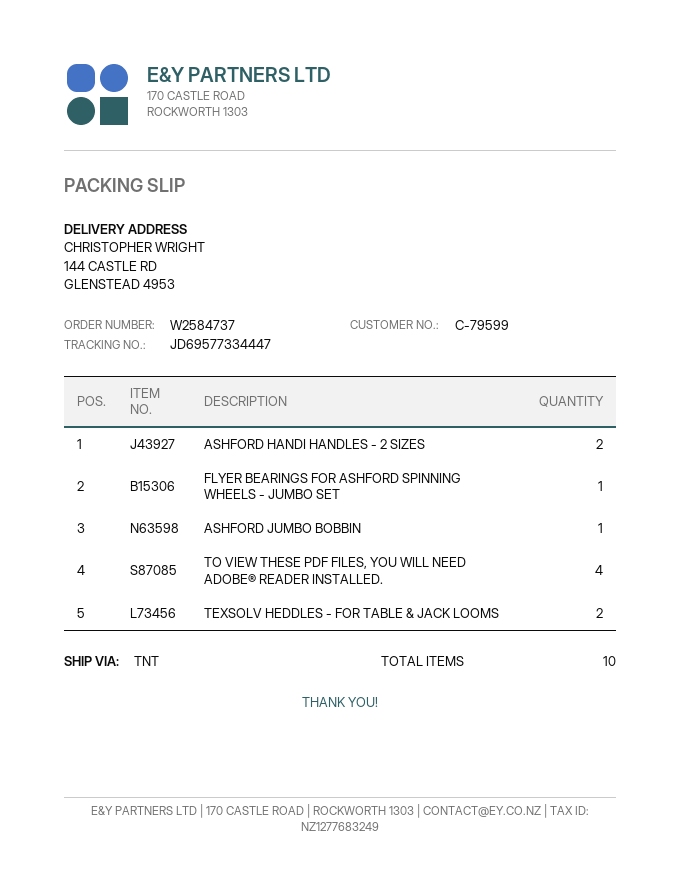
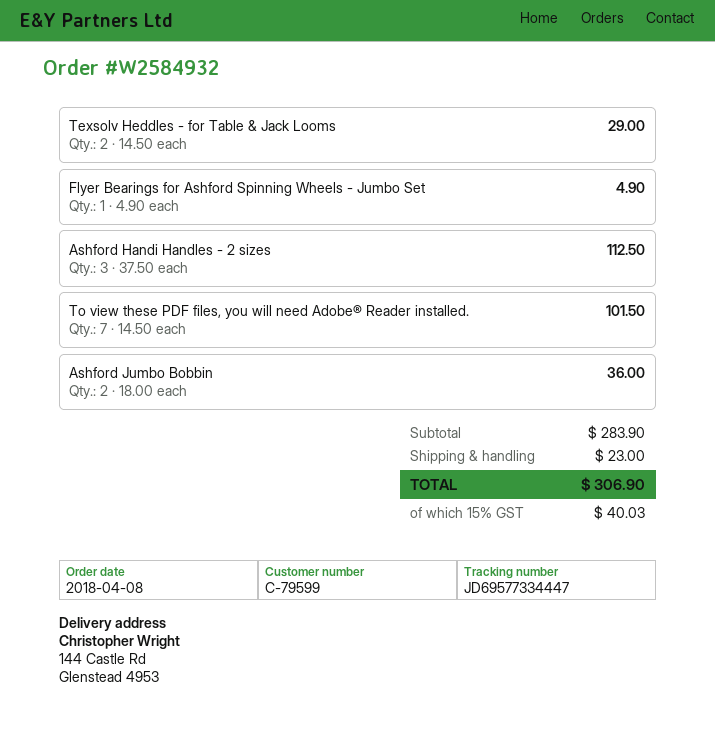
order number: W2584737 -> W2584932
ASHFORD HANDI HANDLES - 2 SIZES: 2 -> 3
ASHFORD JUMBO BOBBIN: 1 -> 2
TO VIEW THESE PDF FILES, YOU WILL NEED ADOBE® READER INSTALLED.: 4 -> 7

